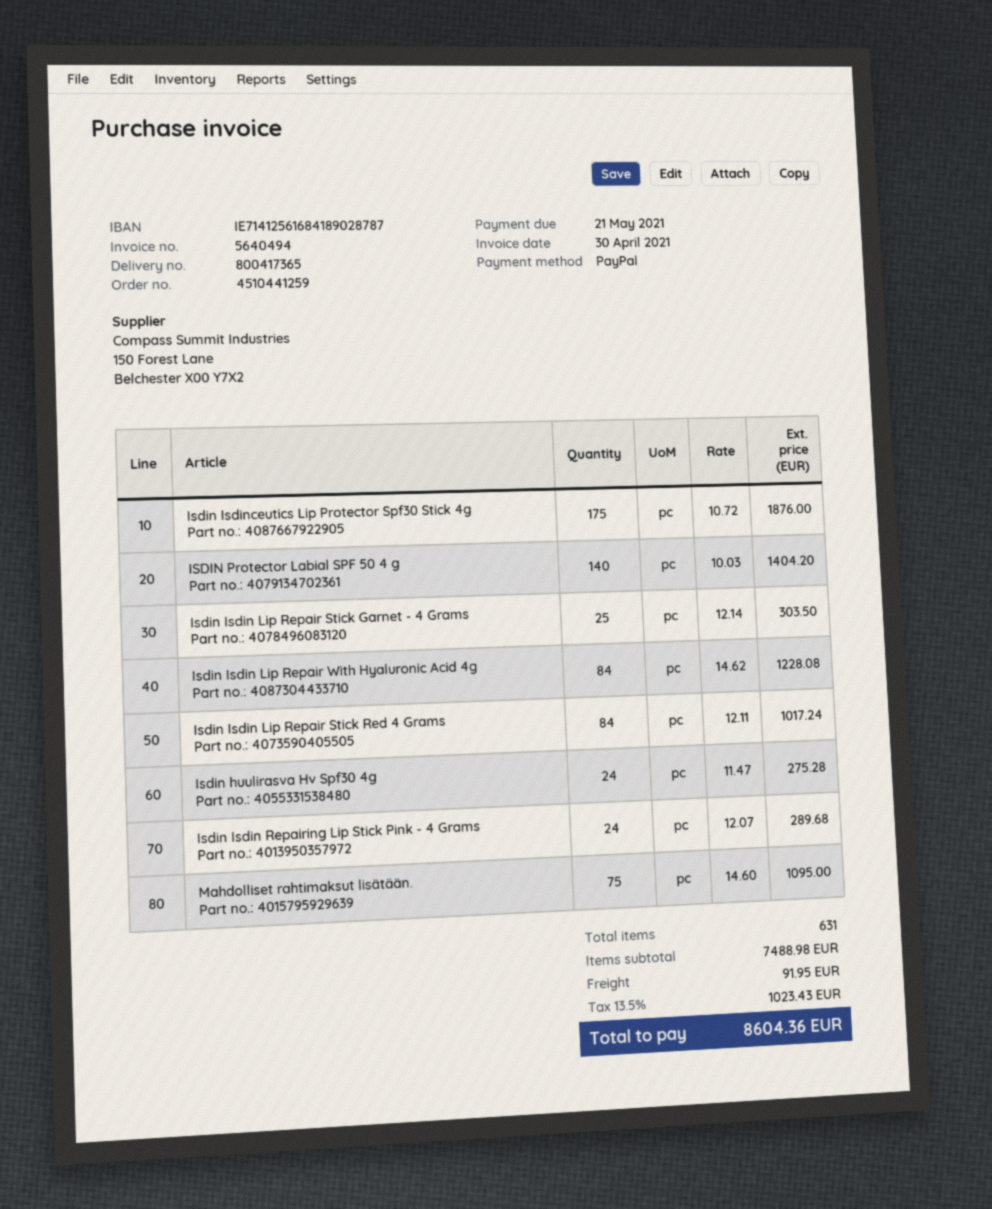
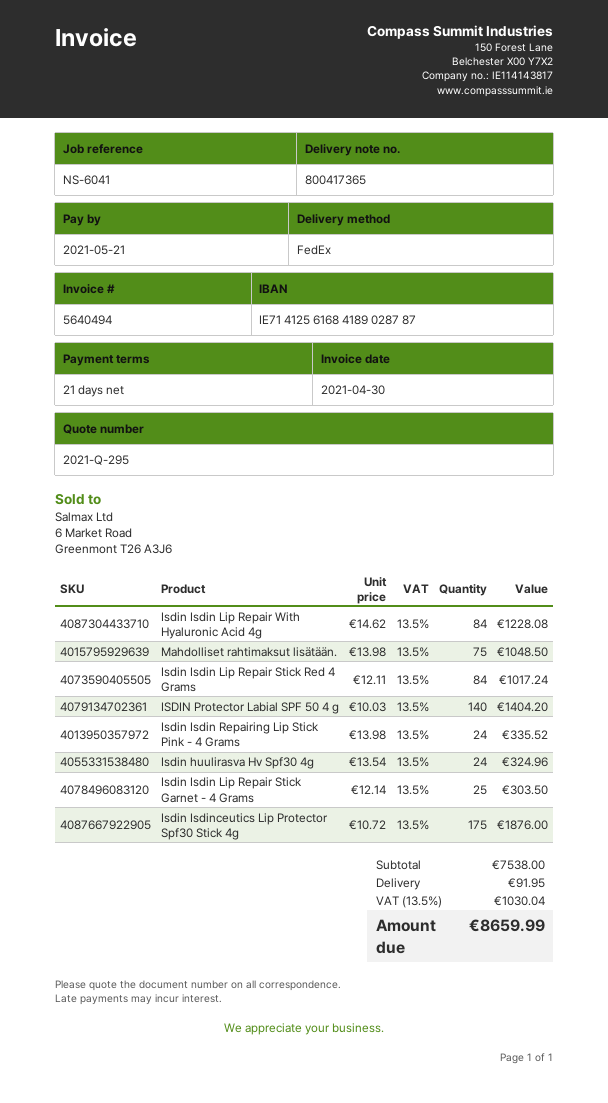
Isdin huulirasva Hv Spf30 4g: 24 x 11.47 = 275.28 -> 24 x 13.54 = 324.96
Isdin Isdin Repairing Lip Stick Pink - 4 Grams: 24 x 12.07 = 289.68 -> 24 x 13.98 = 335.52
Mahdolliset rahtimaksut lisätään.: 75 x 14.60 = 1095.00 -> 75 x 13.98 = 1048.50
subtotal: 7488.98 -> 7538.00
tax: 13.5% = 1023.43 -> 13.5% = 1030.04
total: 8604.36 -> 8659.99

